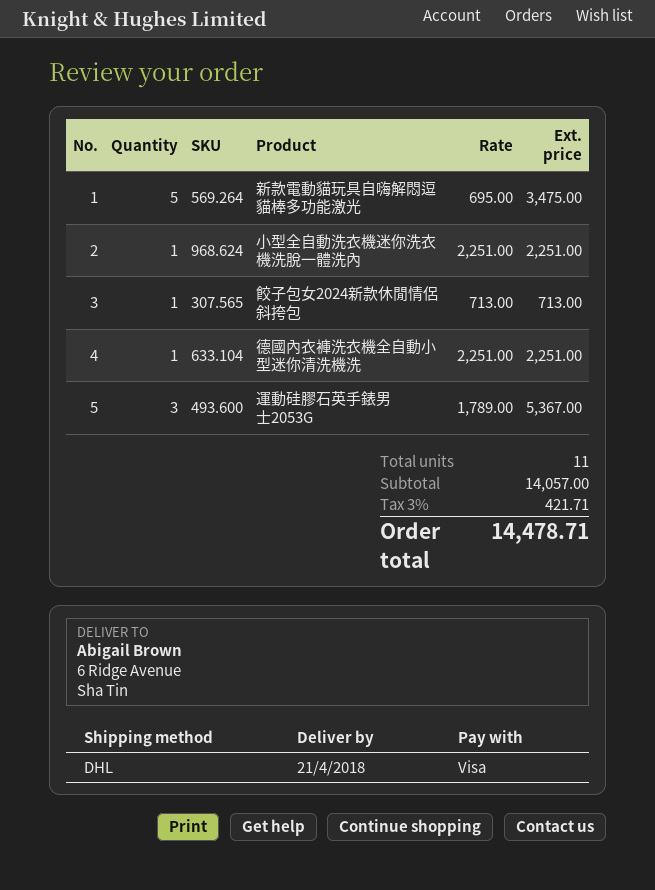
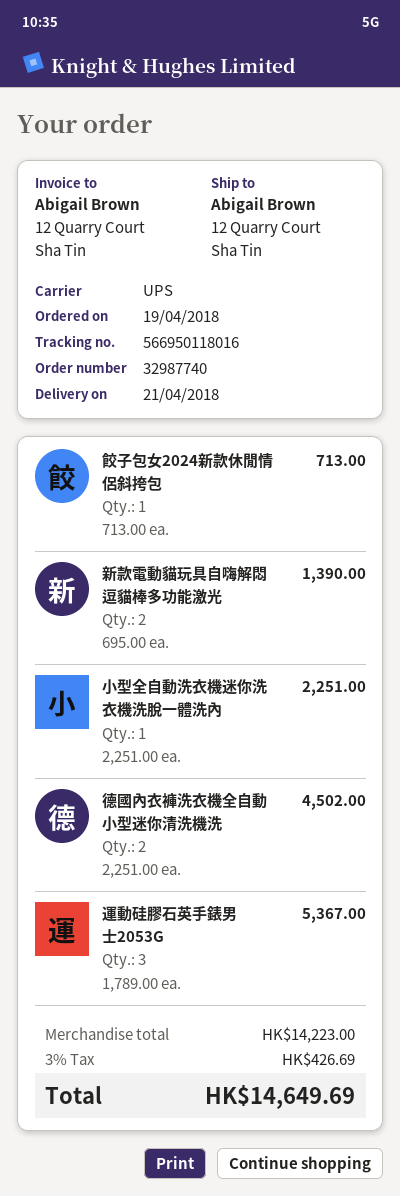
shipping method: DHL -> UPS
ship to: 6 Ridge Avenue, Sha Tin -> 12 Quarry Court, Sha Tin
新款電動貓玩具自嗨解悶逗貓棒多功能激光: 5 x 695.00 = 3475.00 -> 2 x 695.00 = 1390.00
德國內衣褲洗衣機全自動小型迷你清洗機洗: 1 x 2251.00 = 2251.00 -> 2 x 2251.00 = 4502.00
subtotal: 14057.00 -> 14223.00
tax: 3% = 421.71 -> 3% = 426.69
total: 14478.71 -> 14649.69

